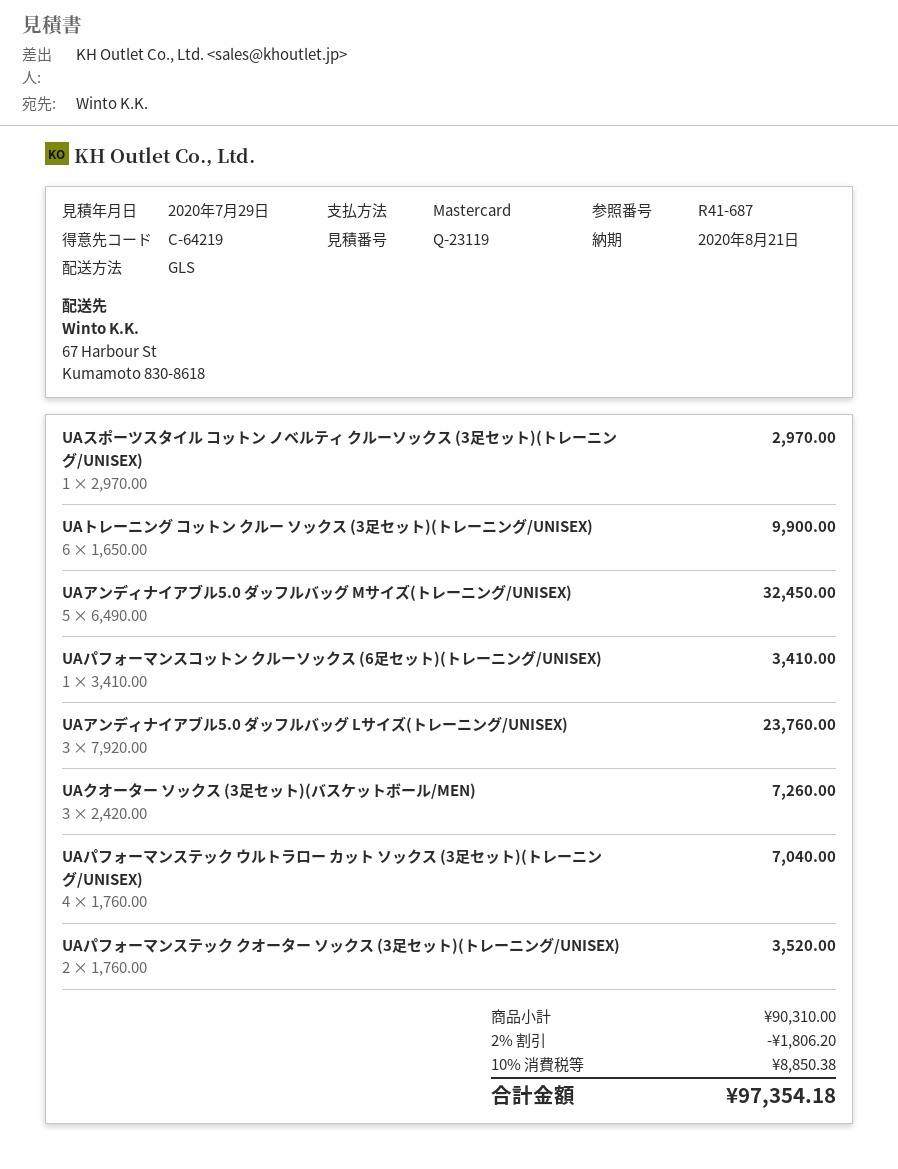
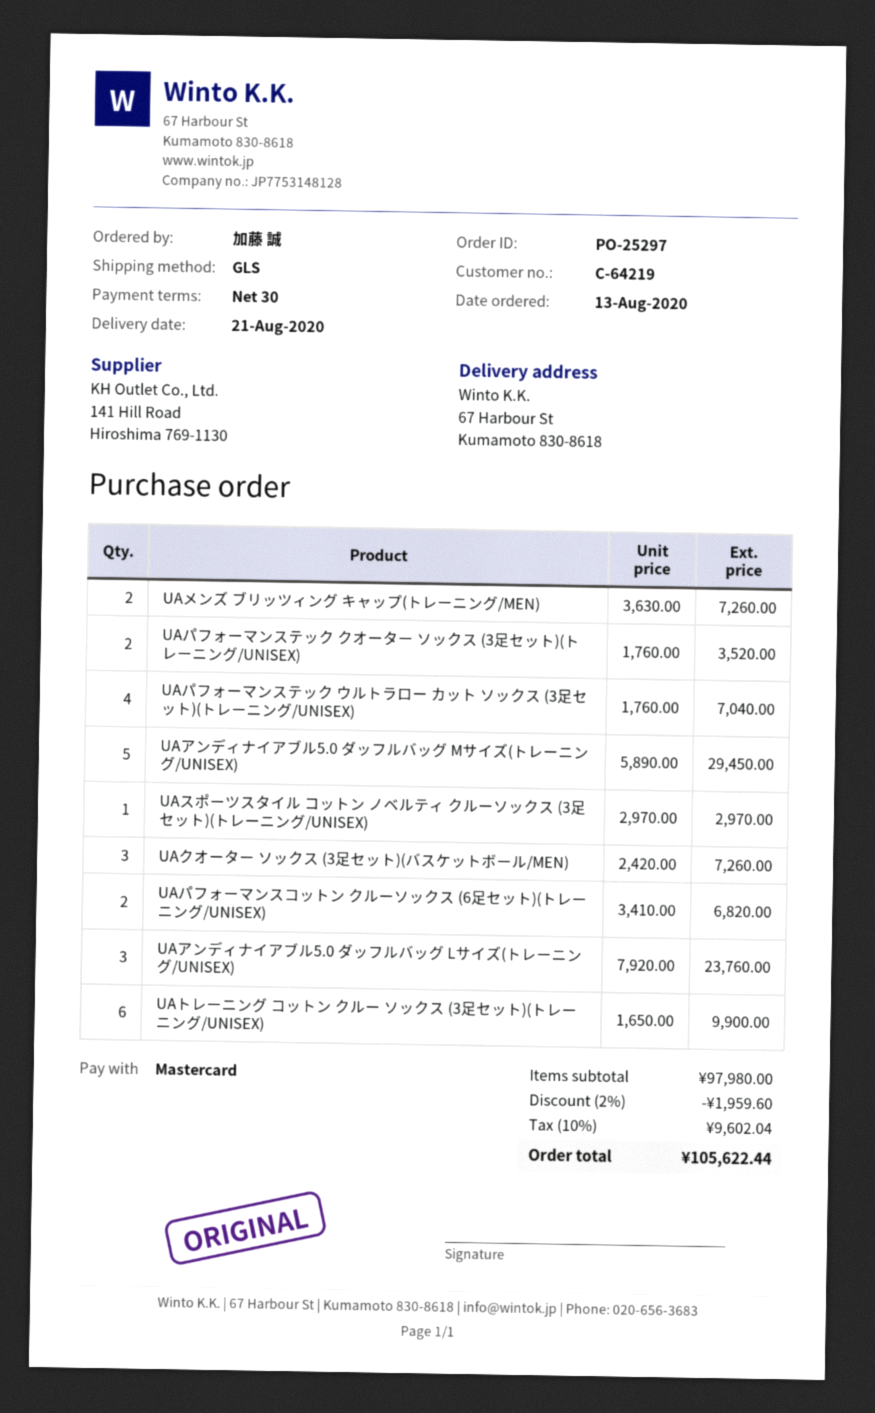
UAアンディナイアブル5.0 ダッフルバッグ Mサイズ(トレーニング/UNISEX): 5 x 6490.00 = 32450.00 -> 5 x 5890.00 = 29450.00
UAパフォーマンスコットン クルーソックス (6足セット)(トレーニング/UNISEX): 1 x 3410.00 = 3410.00 -> 2 x 3410.00 = 6820.00
UAメンズ ブリッツィング キャップ(トレーニング/MEN): none -> 2 x 3630.00 = 7260.00
subtotal: 90310.00 -> 97980.00
discount: 2% = 1806.20 -> 2% = 1959.60
tax: 10% = 8850.38 -> 10% = 9602.04
total: 97354.18 -> 105622.44

